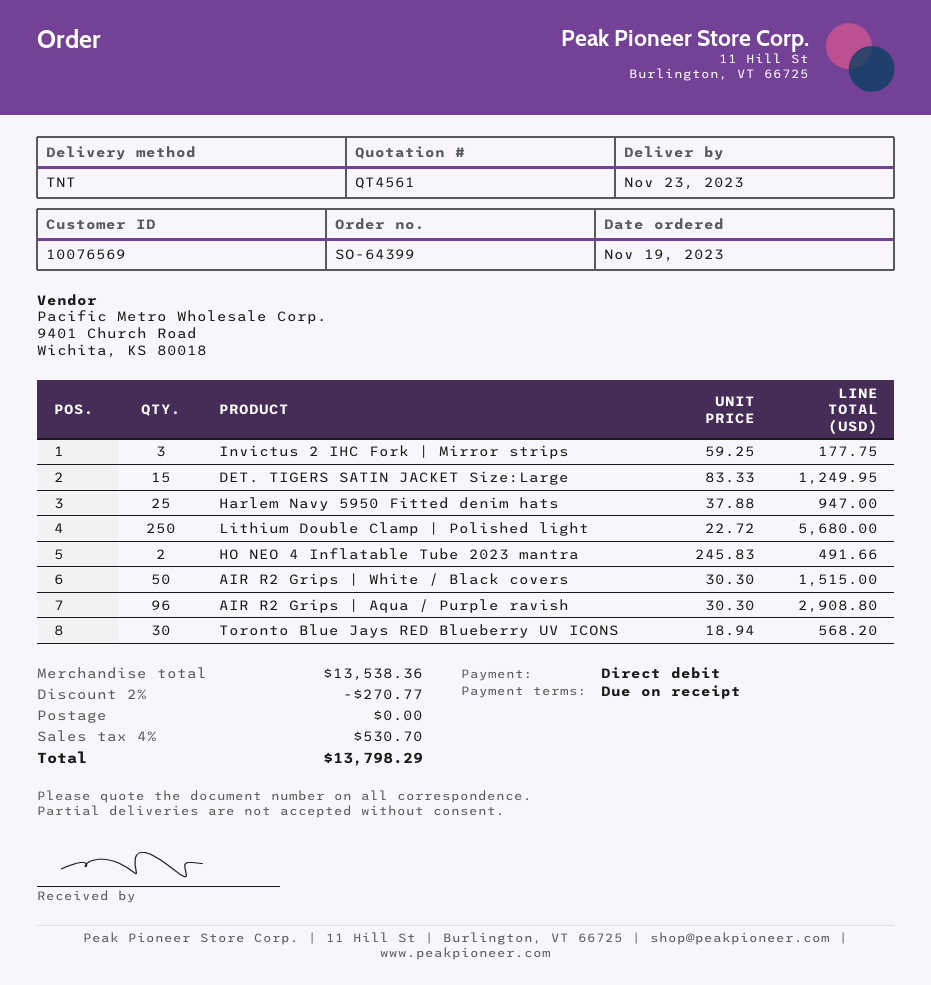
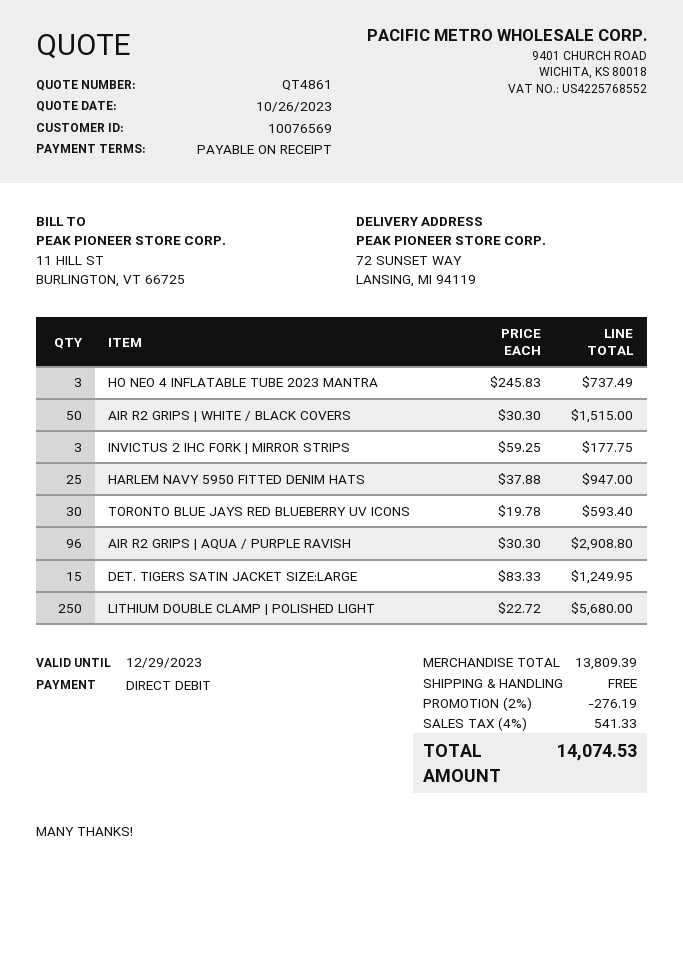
quote number: QT4561 -> QT4861
HO NEO 4 Inflatable Tube 2023 mantra: 2 x 245.83 = 491.66 -> 3 x 245.83 = 737.49
Toronto Blue Jays RED Blueberry UV ICONS: 30 x 18.94 = 568.20 -> 30 x 19.78 = 593.40
subtotal: 13538.36 -> 13809.39
discount: 2% = 270.77 -> 2% = 276.19
tax: 4% = 530.70 -> 4% = 541.33
total: 13798.29 -> 14074.53

